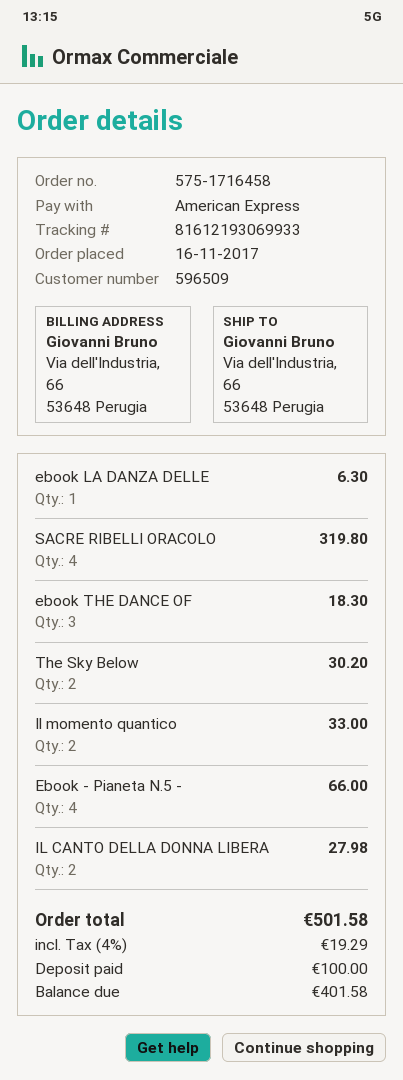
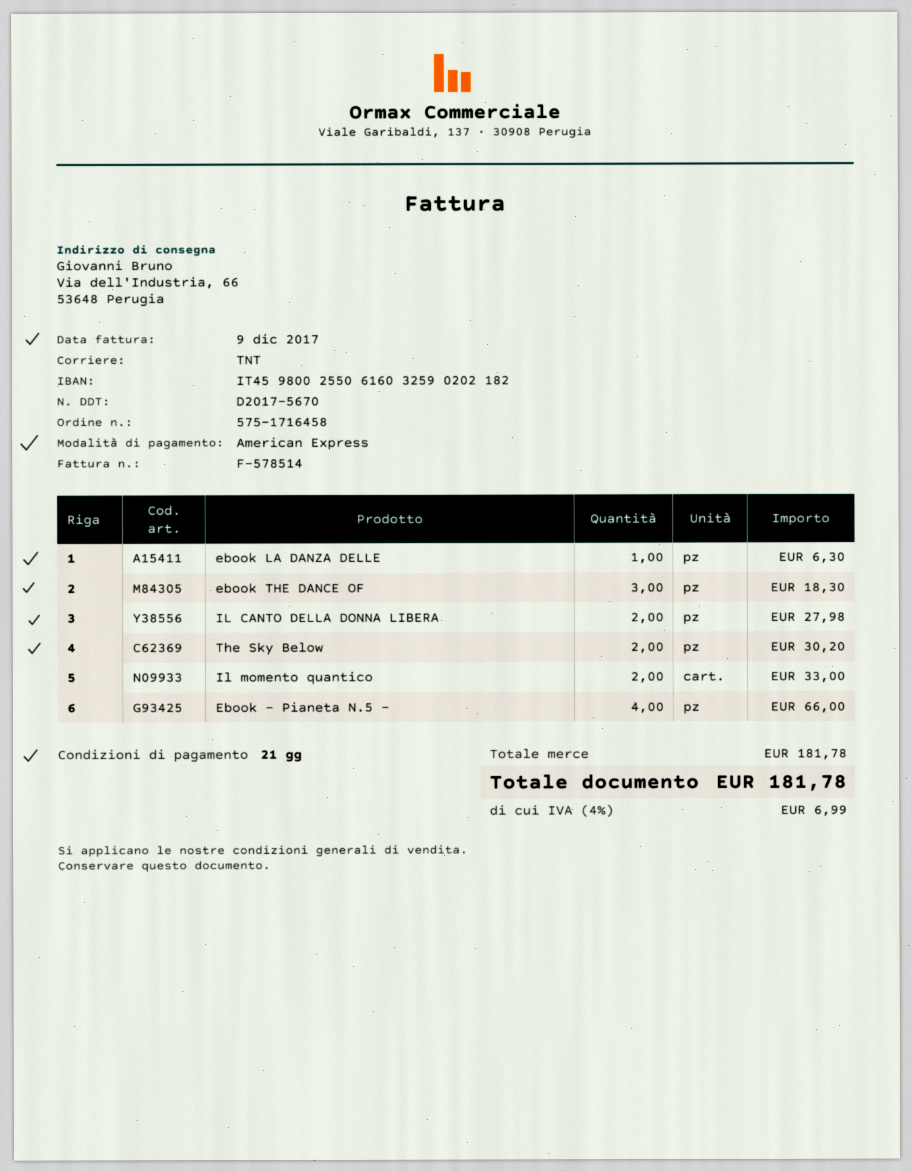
SACRE RIBELLI ORACOLO: 4 for 319.80 -> none
tax: 4% = 19.29 -> 4% = 6.99
total: 501.58 -> 181.78

